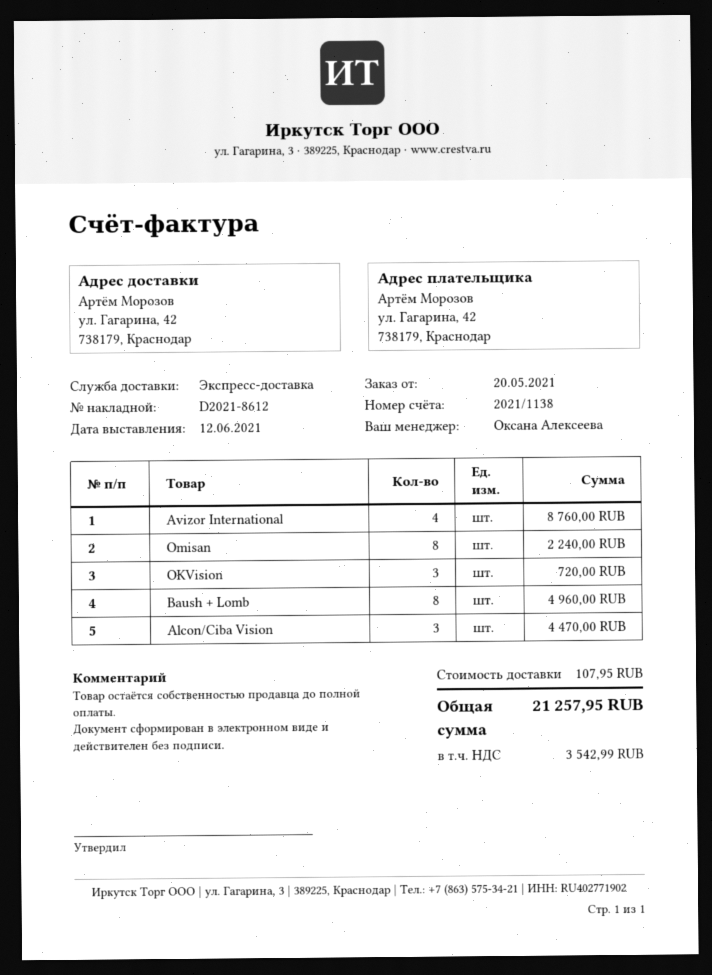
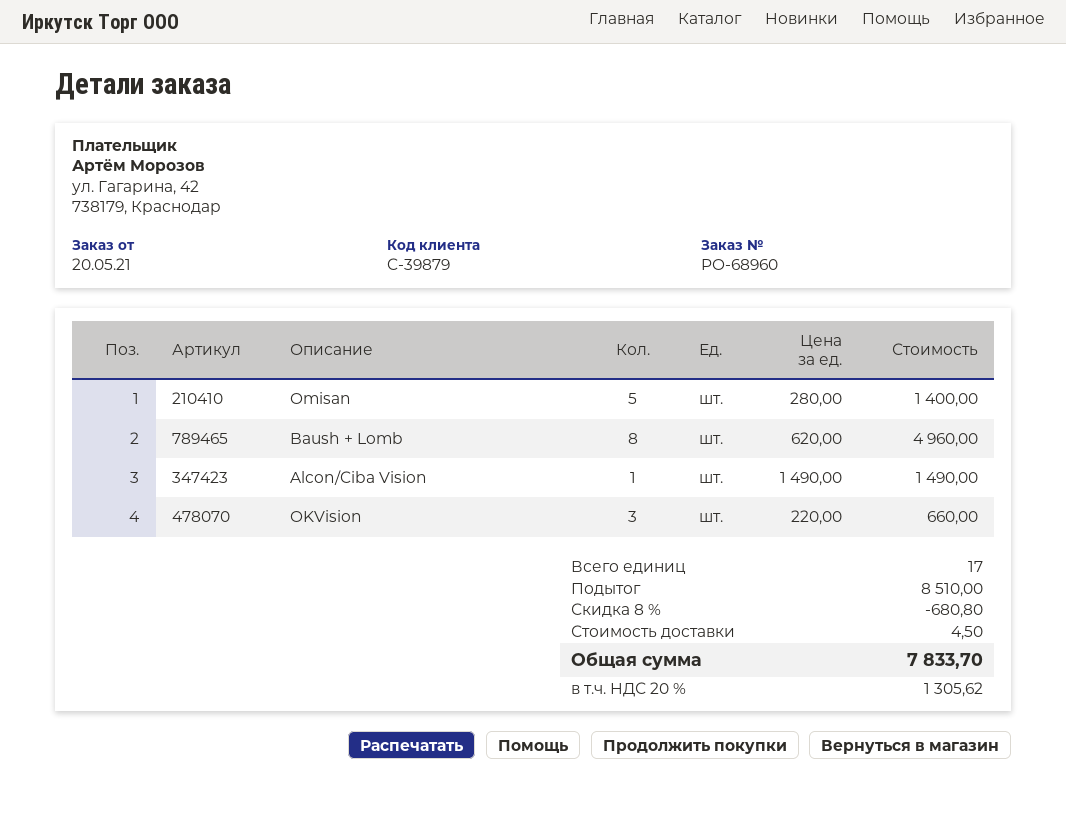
Avizor International: 4 for 8760.00 -> none
Omisan: 8 for 2240.00 -> 5 for 1400.00
OKVision: 3 for 720.00 -> 3 for 660.00
Alcon/Ciba Vision: 3 for 4470.00 -> 1 for 1490.00
discount: none -> 8% = 680.80
shipping: 107.95 -> 4.50
tax: 3542.99 -> 1305.62
total: 21257.95 -> 7833.70

